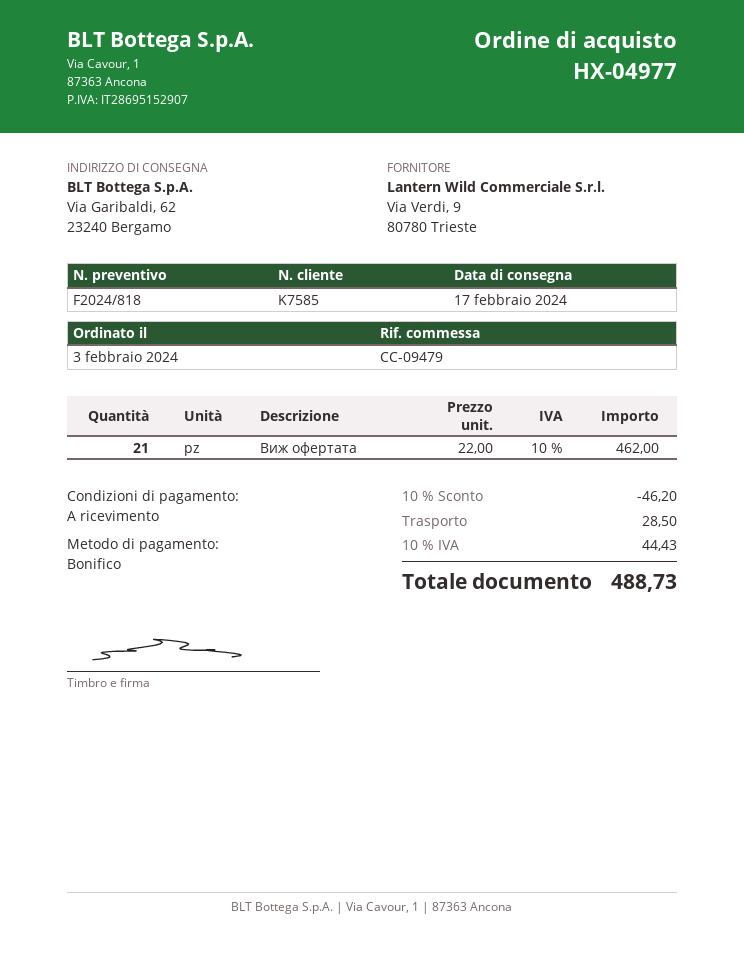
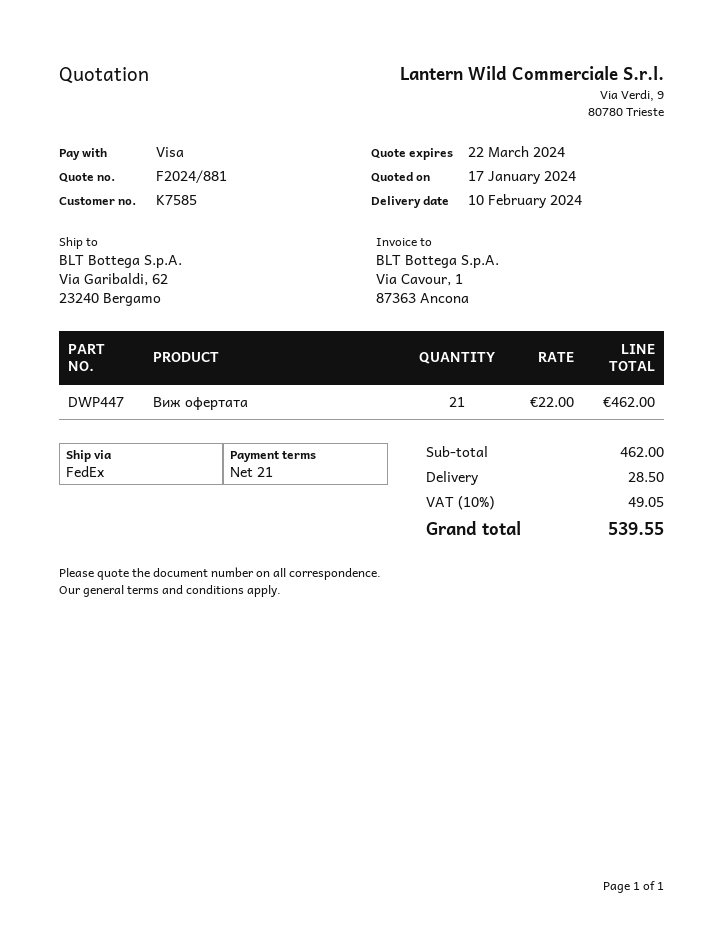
quote number: F2024/818 -> F2024/881
delivery date: 2024-02-17 -> 2024-02-10
payment terms: on receipt -> 21 days
payment method: bank transfer -> Visa
discount: 10% = 46.20 -> none
tax: 10% = 44.43 -> 10% = 49.05
total: 488.73 -> 539.55

